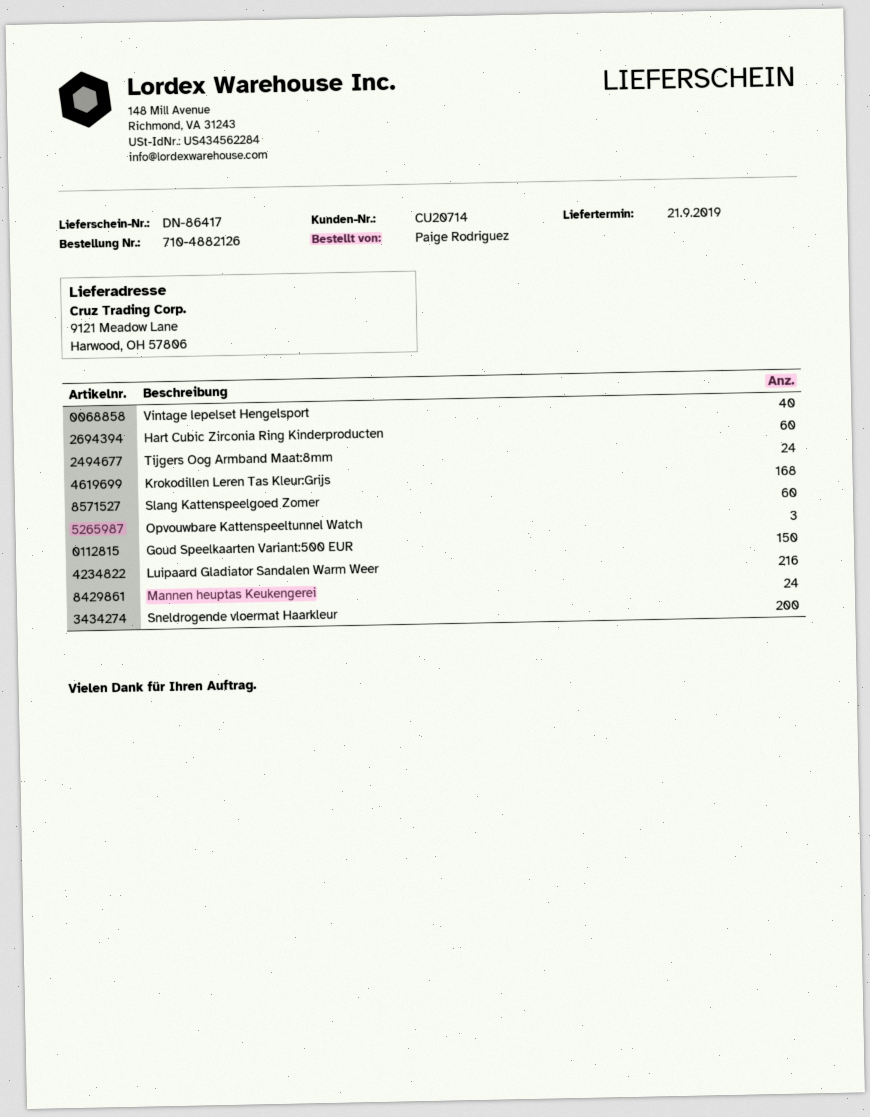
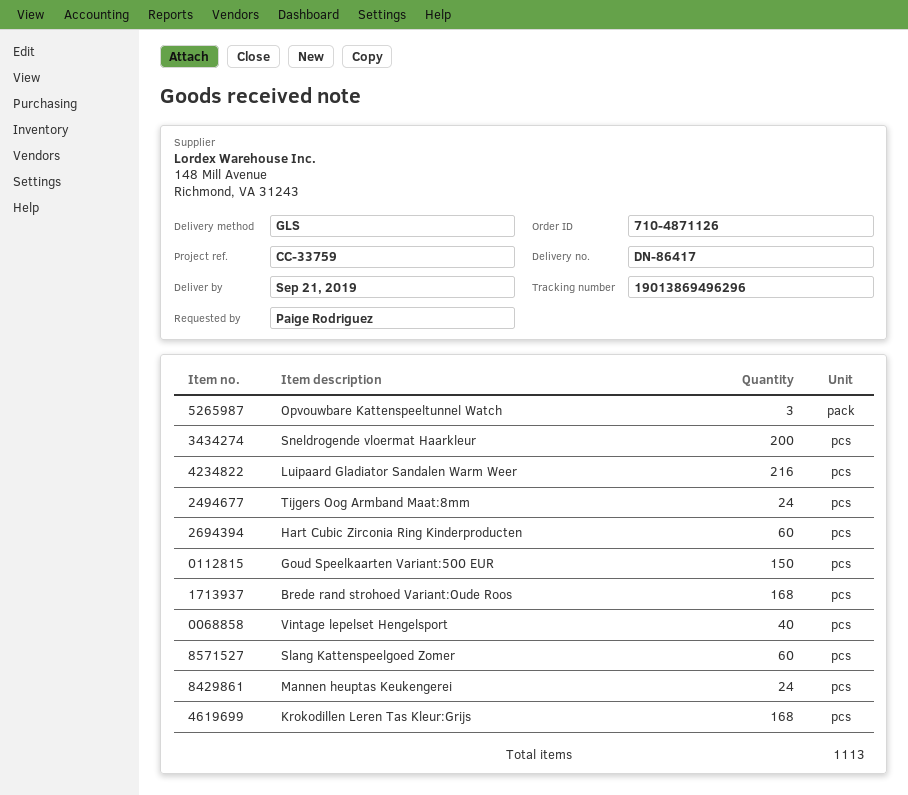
order number: 710-4882126 -> 710-4871126
Brede rand strohoed Variant:Oude Roos: none -> 168

